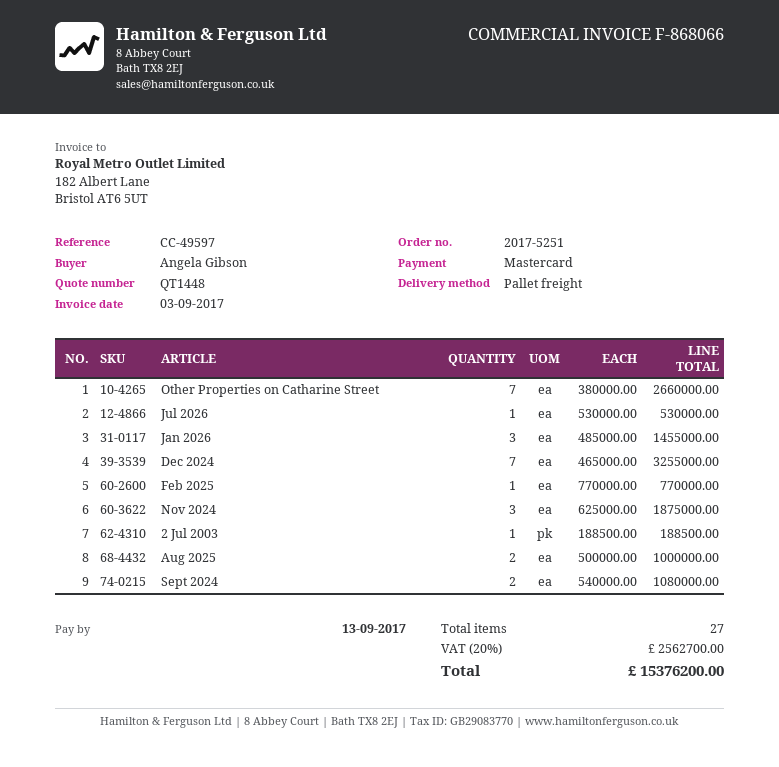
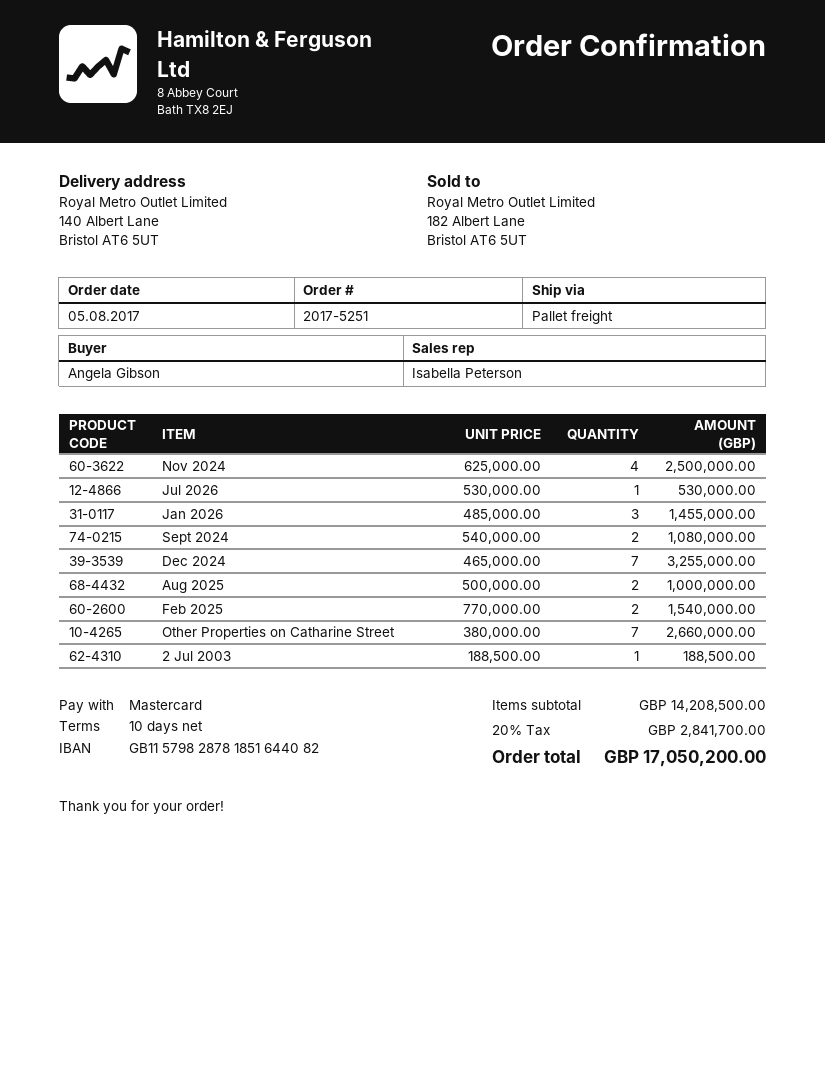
Feb 2025: 1 x 770000.00 = 770000.00 -> 2 x 770000.00 = 1540000.00
Nov 2024: 3 x 625000.00 = 1875000.00 -> 4 x 625000.00 = 2500000.00
tax: 20% = 2562700.00 -> 20% = 2841700.00
total: 15376200.00 -> 17050200.00

